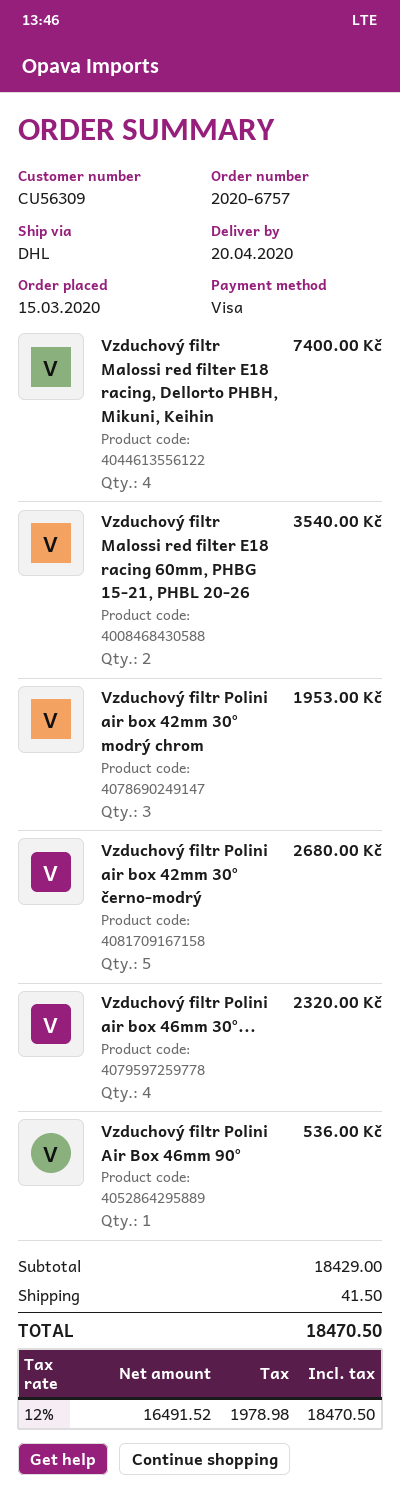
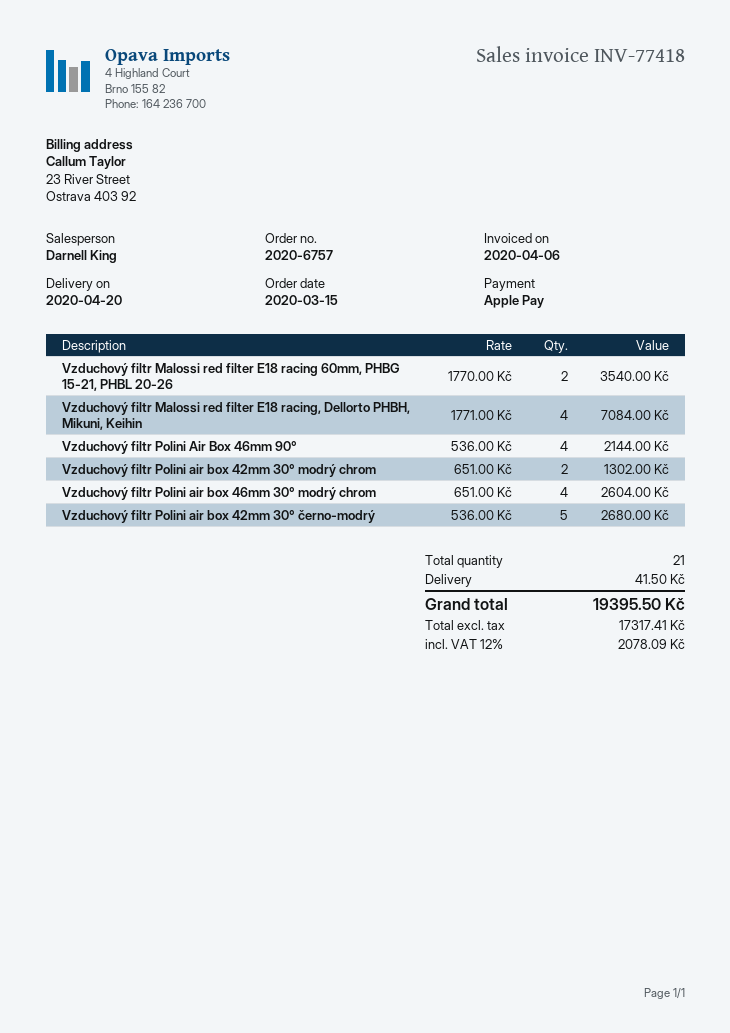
payment method: Visa -> Apple Pay
Vzduchový filtr Malossi red filter E18 racing, Dellorto PHBH, Mikuni, Keihin: 4 for 7400.00 -> 4 for 7084.00
Vzduchový filtr Polini air box 42mm 30° modrý chrom: 3 for 1953.00 -> 2 for 1302.00
Vzduchový filtr Polini air box 46mm 30°...: 4 for 2320.00 -> 4 for 2604.00
Vzduchový filtr Polini Air Box 46mm 90°: 1 for 536.00 -> 4 for 2144.00
net: 16491.52 -> 17317.41
tax: 12% = 1978.98 -> 12% = 2078.09
total: 18470.50 -> 19395.50

